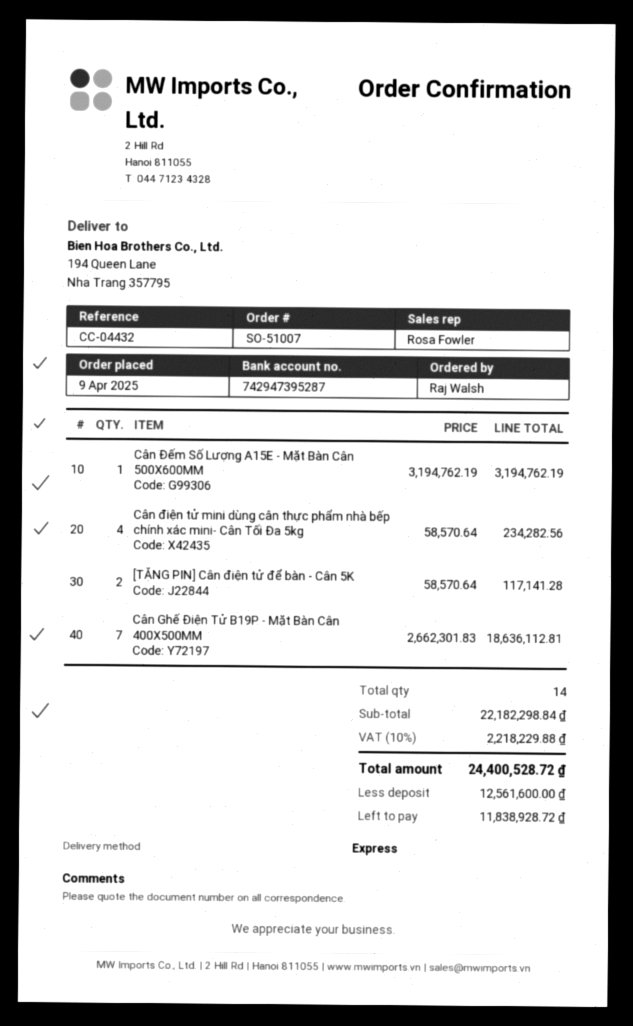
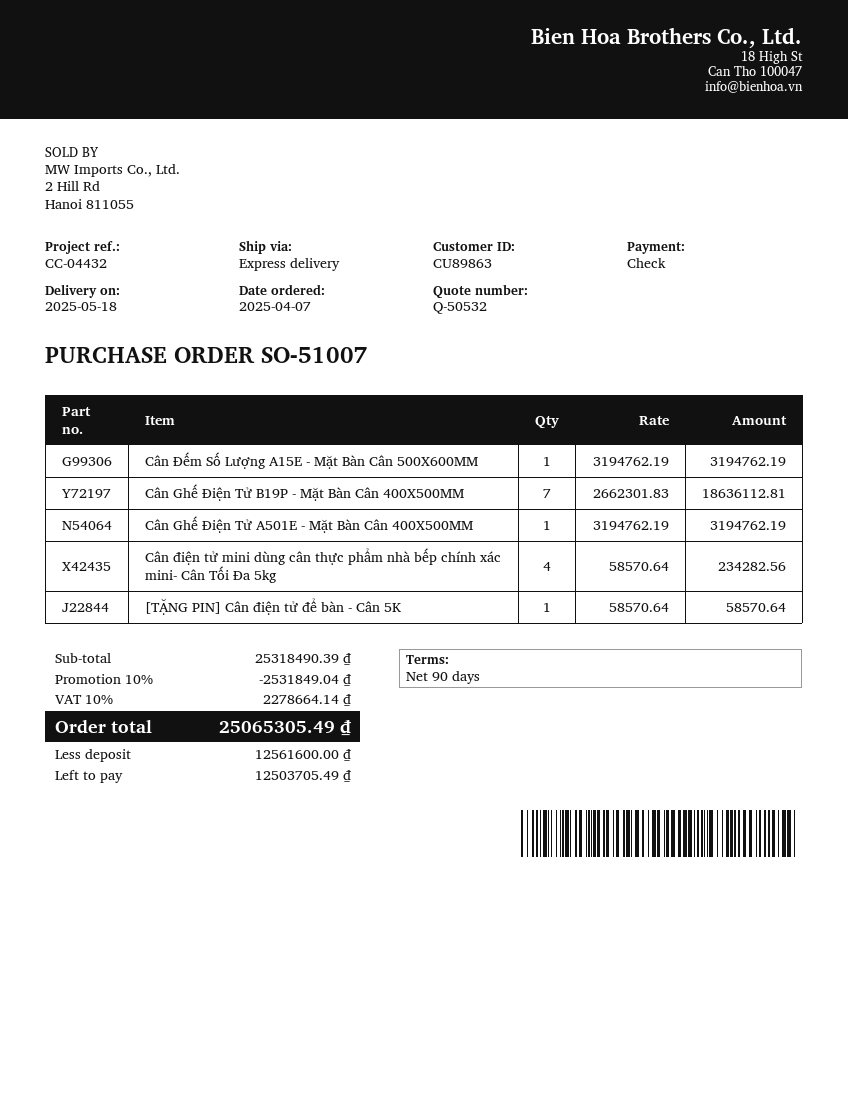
order date: 2025-04-09 -> 2025-04-07
[TẶNG PIN] Cân điện tử để bàn - Cân 5K: 2 x 58570.64 = 117141.28 -> 1 x 58570.64 = 58570.64
Cân Ghế Điện Tử A501E - Mặt Bàn Cân 400X500MM: none -> 1 x 3194762.19 = 3194762.19
subtotal: 22182298.84 -> 25318490.39
discount: none -> 10% = 2531849.04
tax: 10% = 2218229.88 -> 10% = 2278664.14
total: 24400528.72 -> 25065305.49
balance: 11838928.72 -> 12503705.49

